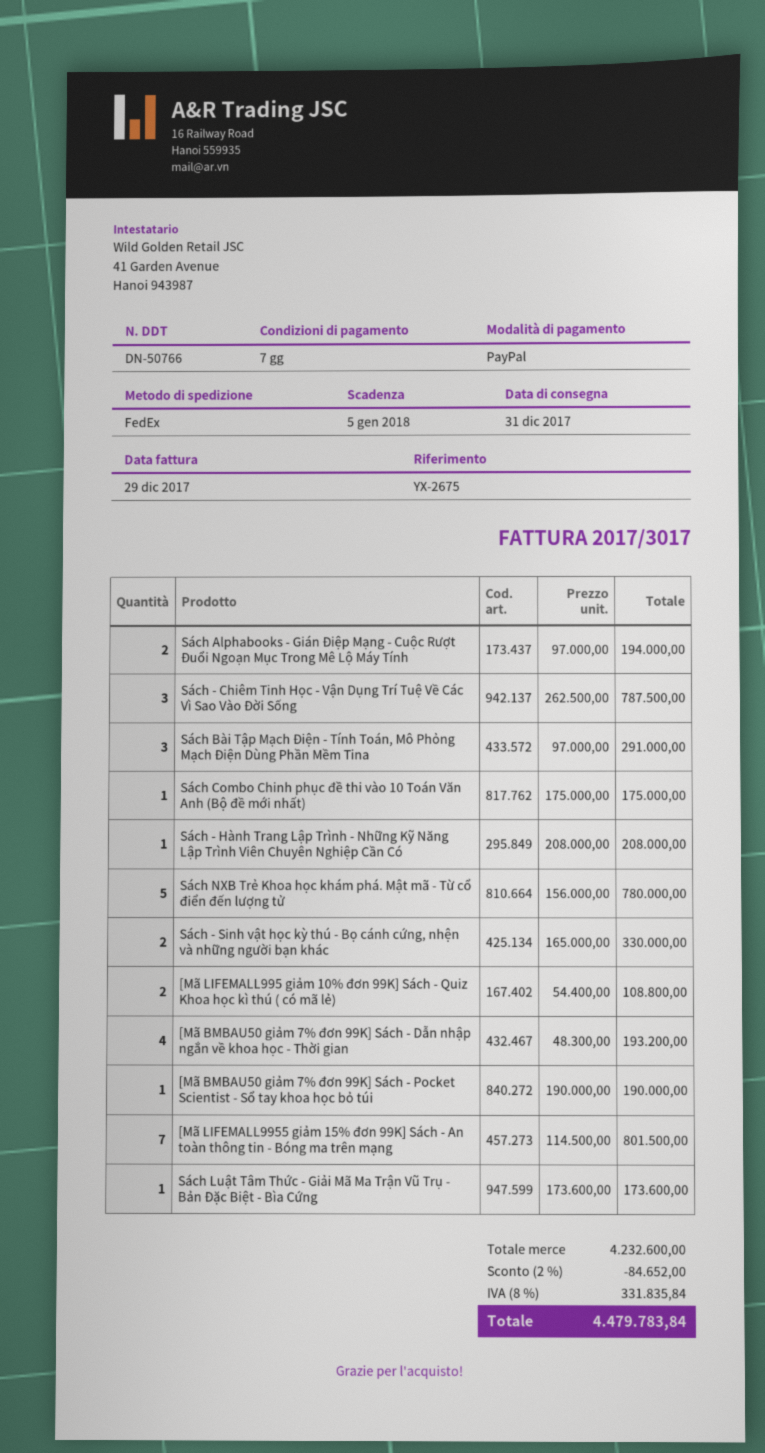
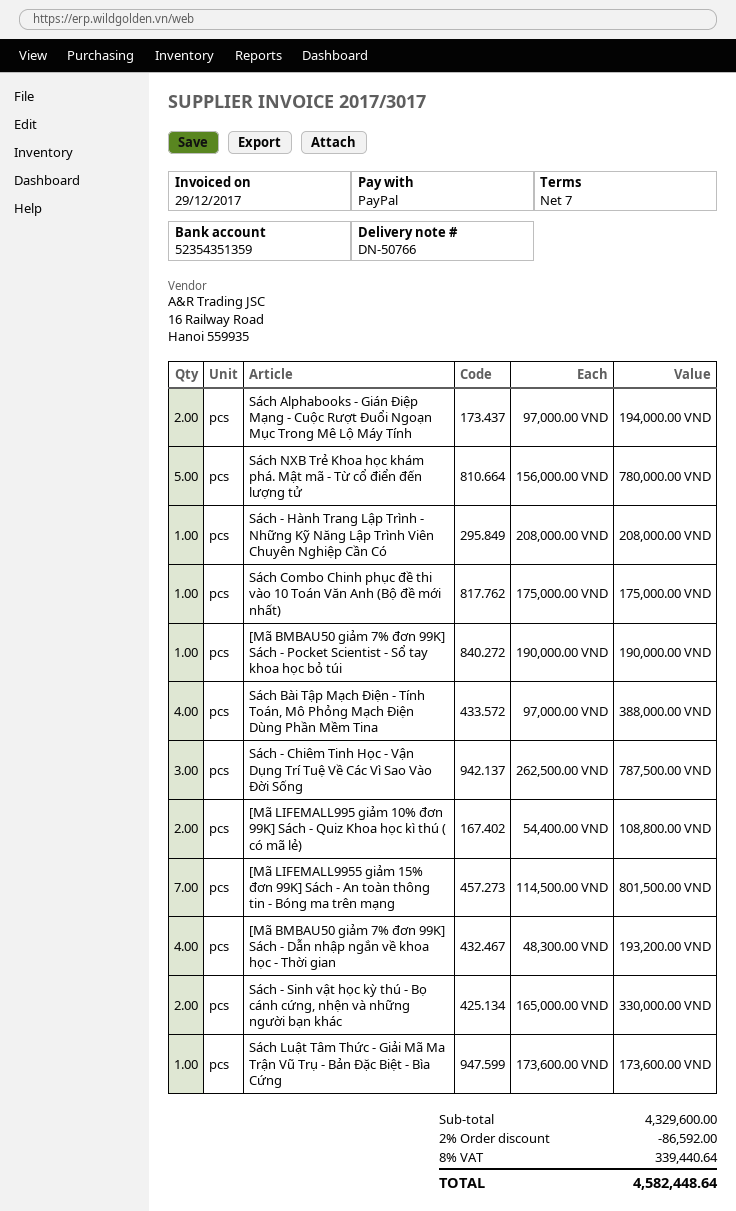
Sách Bài Tập Mạch Điện - Tính Toán, Mô Phỏng Mạch Điện Dùng Phần Mềm Tina: 3 x 97000.00 = 291000.00 -> 4 x 97000.00 = 388000.00
subtotal: 4232600.00 -> 4329600.00
discount: 2% = 84652.00 -> 2% = 86592.00
tax: 8% = 331835.84 -> 8% = 339440.64
total: 4479783.84 -> 4582448.64

